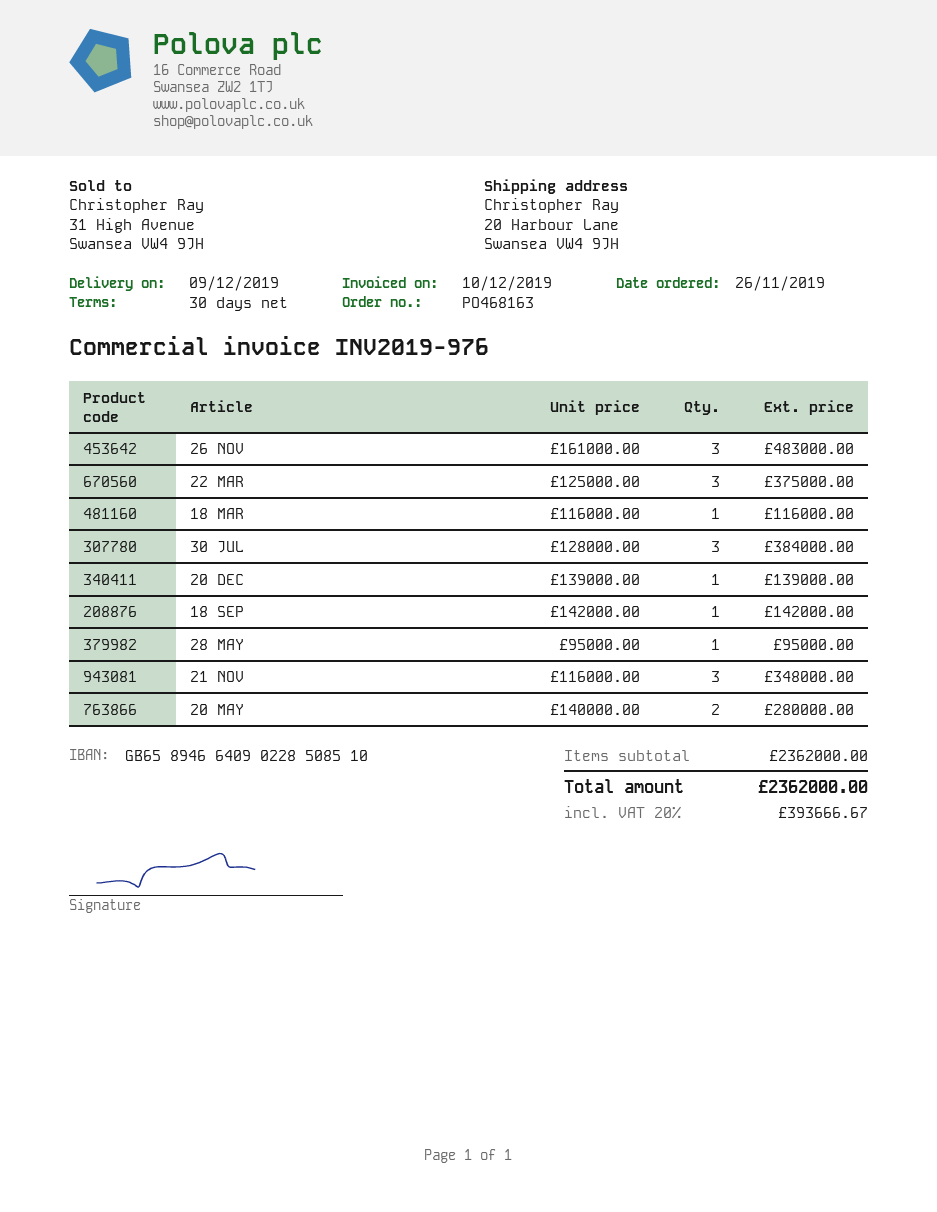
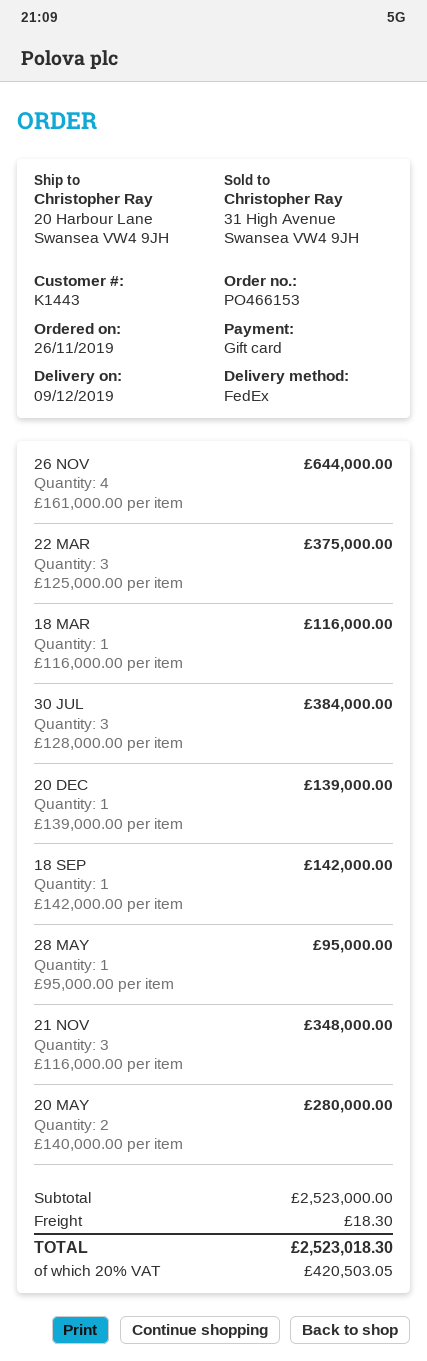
order number: PO468163 -> PO466153
26 NOV: 3 x 161000.00 = 483000.00 -> 4 x 161000.00 = 644000.00
subtotal: 2362000.00 -> 2523000.00
shipping: none -> 18.30
tax: 20% = 393666.67 -> 20% = 420503.05
total: 2362000.00 -> 2523018.30

